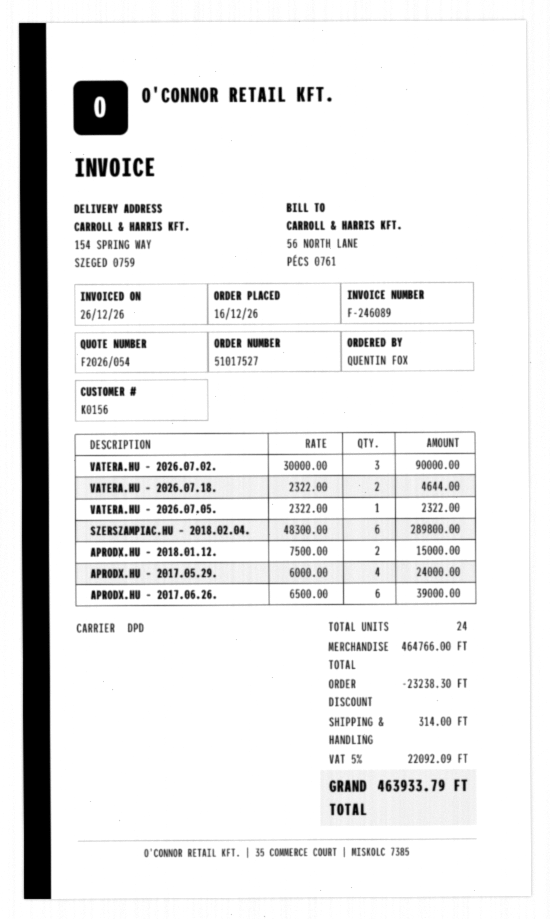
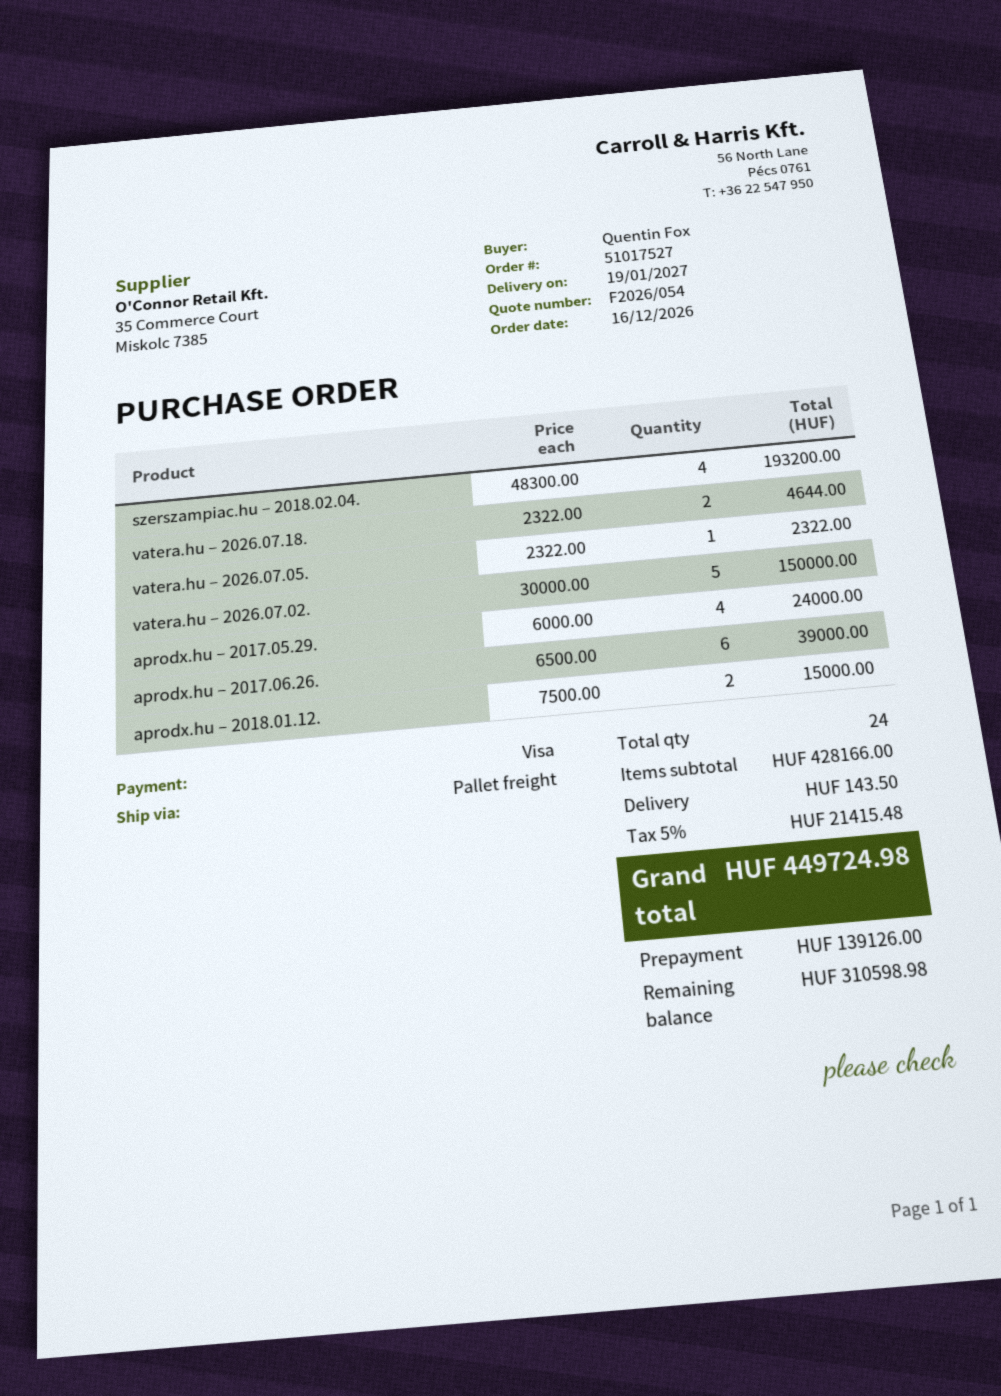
shipping method: DPD -> pallet freight
VATERA.HU – 2026.07.02.: 3 x 30000.00 = 90000.00 -> 5 x 30000.00 = 150000.00
SZERSZAMPIAC.HU – 2018.02.04.: 6 x 48300.00 = 289800.00 -> 4 x 48300.00 = 193200.00
subtotal: 464766.00 -> 428166.00
discount: 23238.30 -> none
shipping: 314.00 -> 143.50
tax: 5% = 22092.09 -> 5% = 21415.48
total: 463933.79 -> 449724.98

